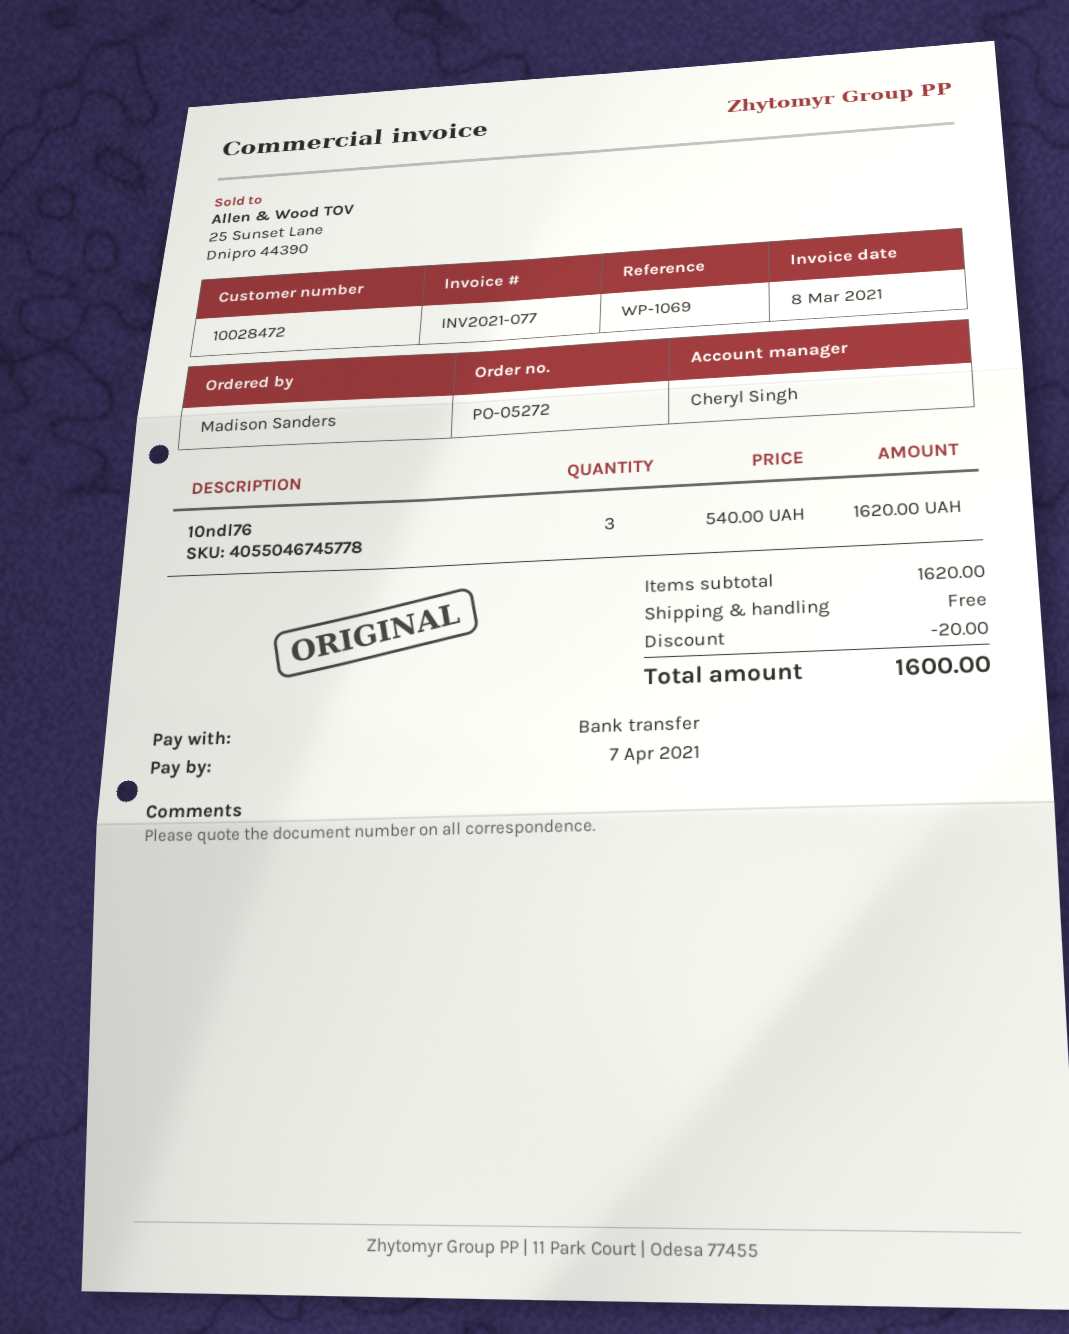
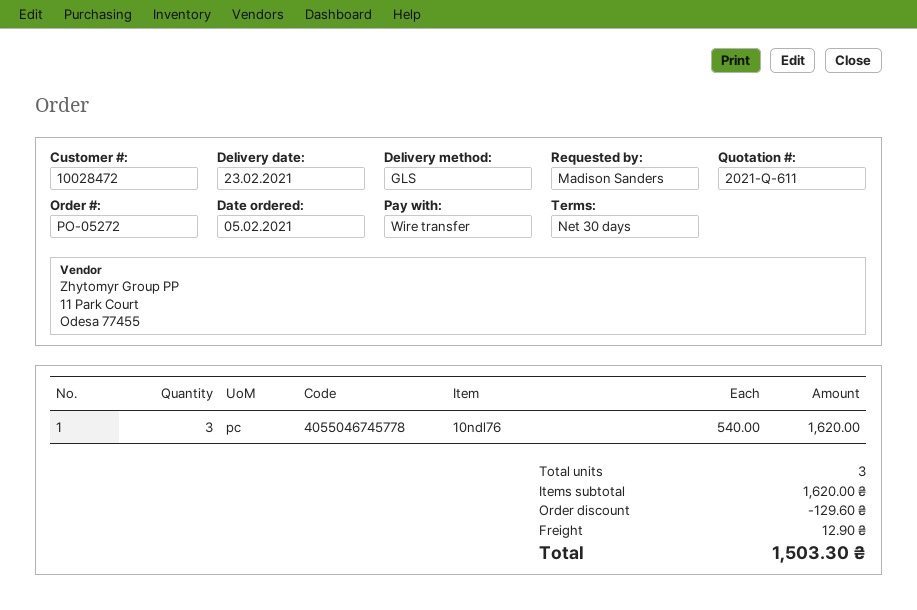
discount: 20.00 -> 129.60
shipping: 0.00 -> 12.90
total: 1600.00 -> 1503.30

